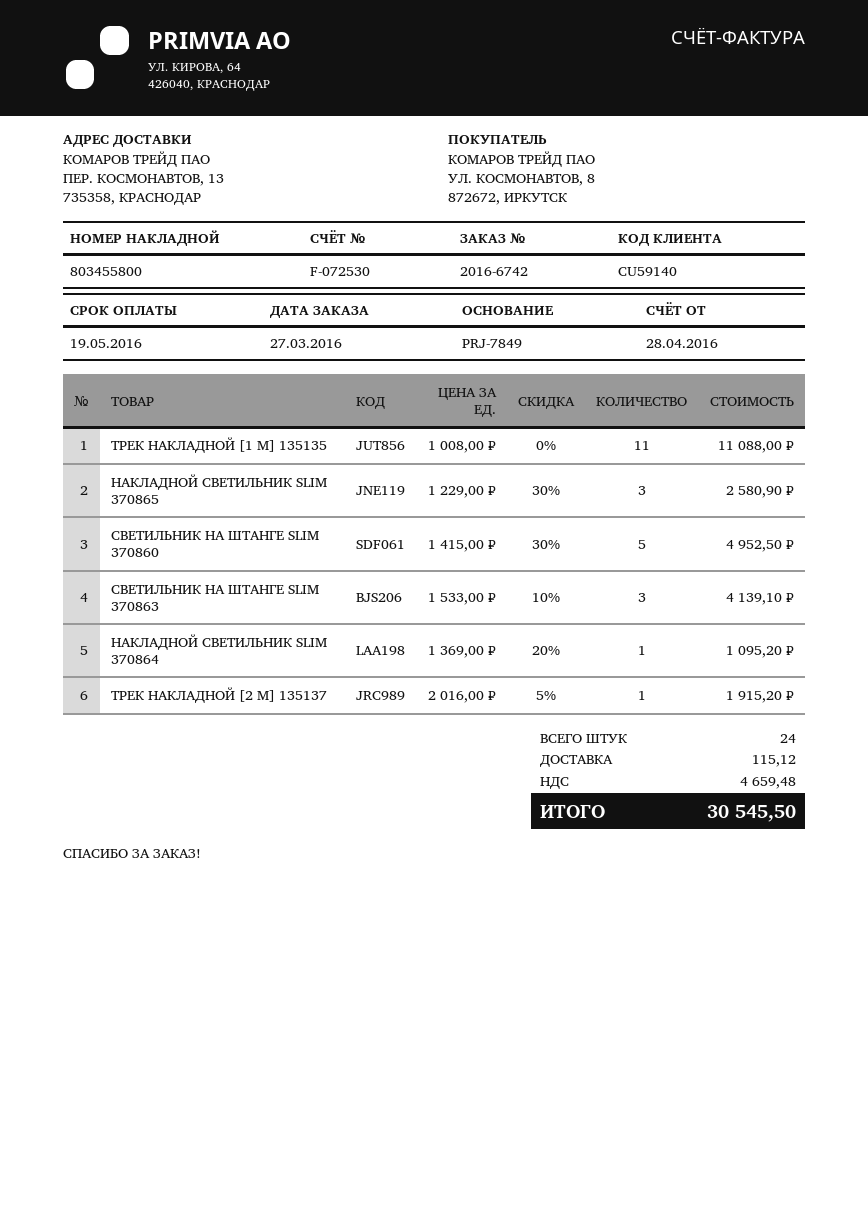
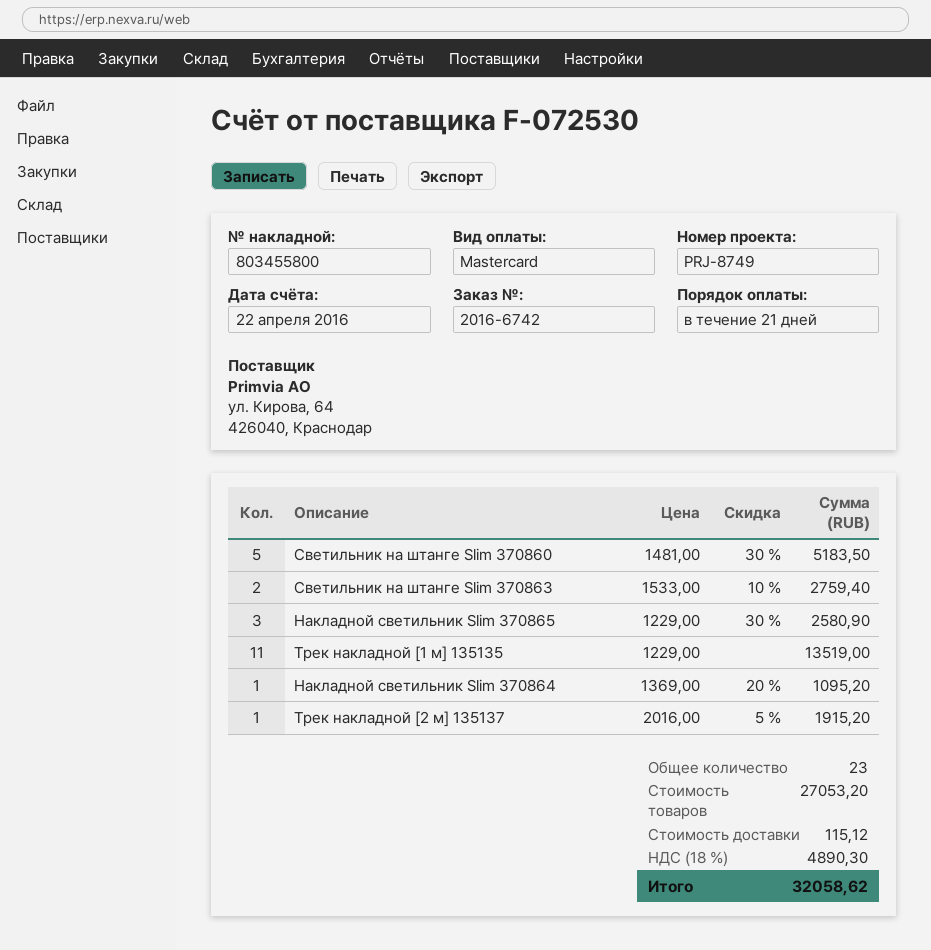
invoice date: 2016-04-28 -> 2016-04-22
reference: PRJ-7849 -> PRJ-8749
ТРЕК НАКЛАДНОЙ [1 М] 135135: 11 x 1008.00 = 11088.00 -> 11 x 1229.00 = 13519.00
СВЕТИЛЬНИК НА ШТАНГЕ SLIM 370860: 5 x 1415.00 - 30% = 4952.50 -> 5 x 1481.00 - 30% = 5183.50
СВЕТИЛЬНИК НА ШТАНГЕ SLIM 370863: 3 x 1533.00 - 10% = 4139.10 -> 2 x 1533.00 - 10% = 2759.40
total quantity: 24 -> 23
tax: 4659.48 -> 4890.30
total: 30545.50 -> 32058.62

